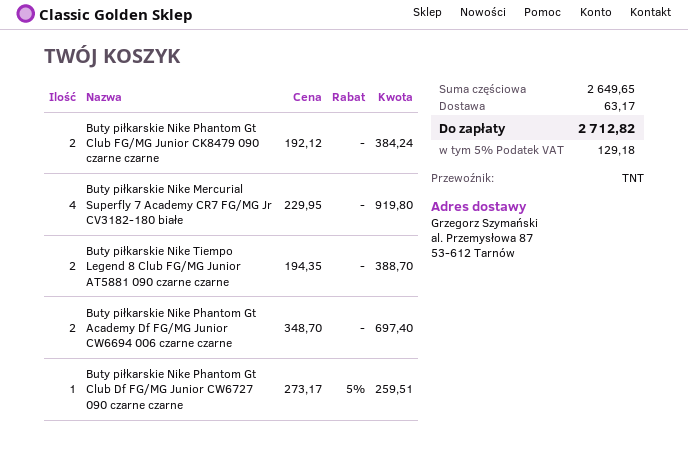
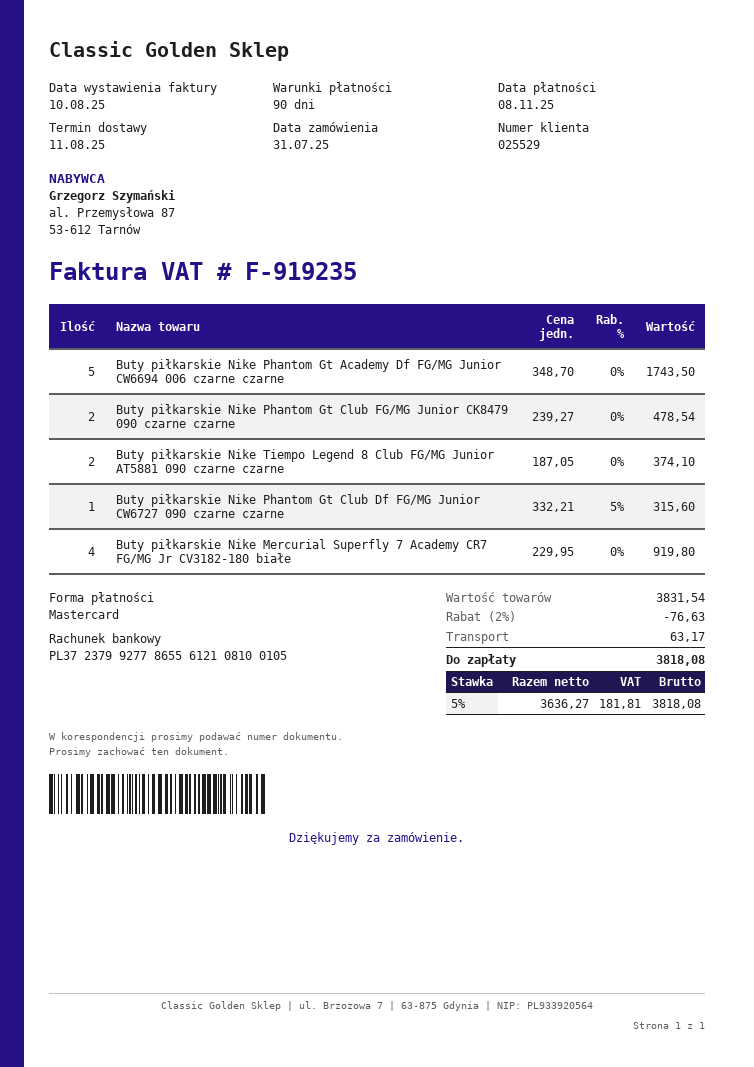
Buty piłkarskie Nike Phantom Gt Club FG/MG Junior CK8479 090 czarne czarne: 2 x 192.12 = 384.24 -> 2 x 239.27 = 478.54
Buty piłkarskie Nike Tiempo Legend 8 Club FG/MG Junior AT5881 090 czarne czarne: 2 x 194.35 = 388.70 -> 2 x 187.05 = 374.10
Buty piłkarskie Nike Phantom Gt Academy Df FG/MG Junior CW6694 006 czarne czarne: 2 x 348.70 = 697.40 -> 5 x 348.70 = 1743.50
Buty piłkarskie Nike Phantom Gt Club Df FG/MG Junior CW6727 090 czarne czarne: 1 x 273.17 - 5% = 259.51 -> 1 x 332.21 - 5% = 315.60
subtotal: 2649.65 -> 3831.54
discount: none -> 2% = 76.63
tax: 5% = 129.18 -> 5% = 181.81
total: 2712.82 -> 3818.08

